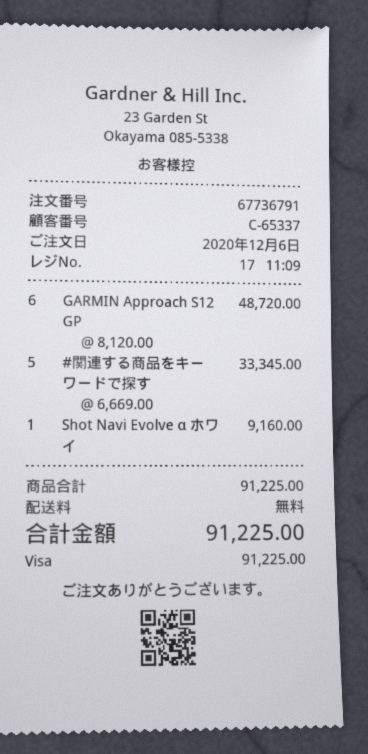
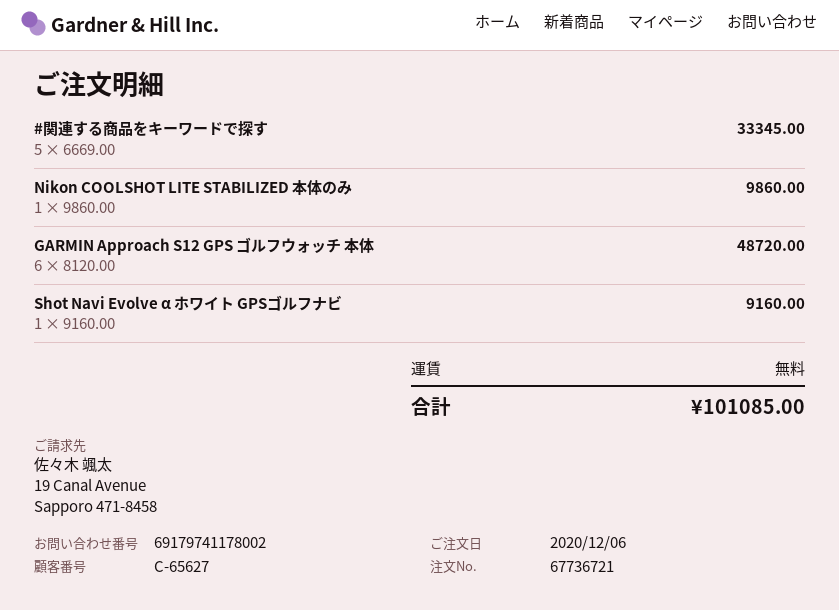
order number: 67736791 -> 67736721
customer number: C-65337 -> C-65627
Nikon COOLSHOT LITE STABILIZED 本体のみ: none -> 1 x 9860.00 = 9860.00
total: 91225.00 -> 101085.00

